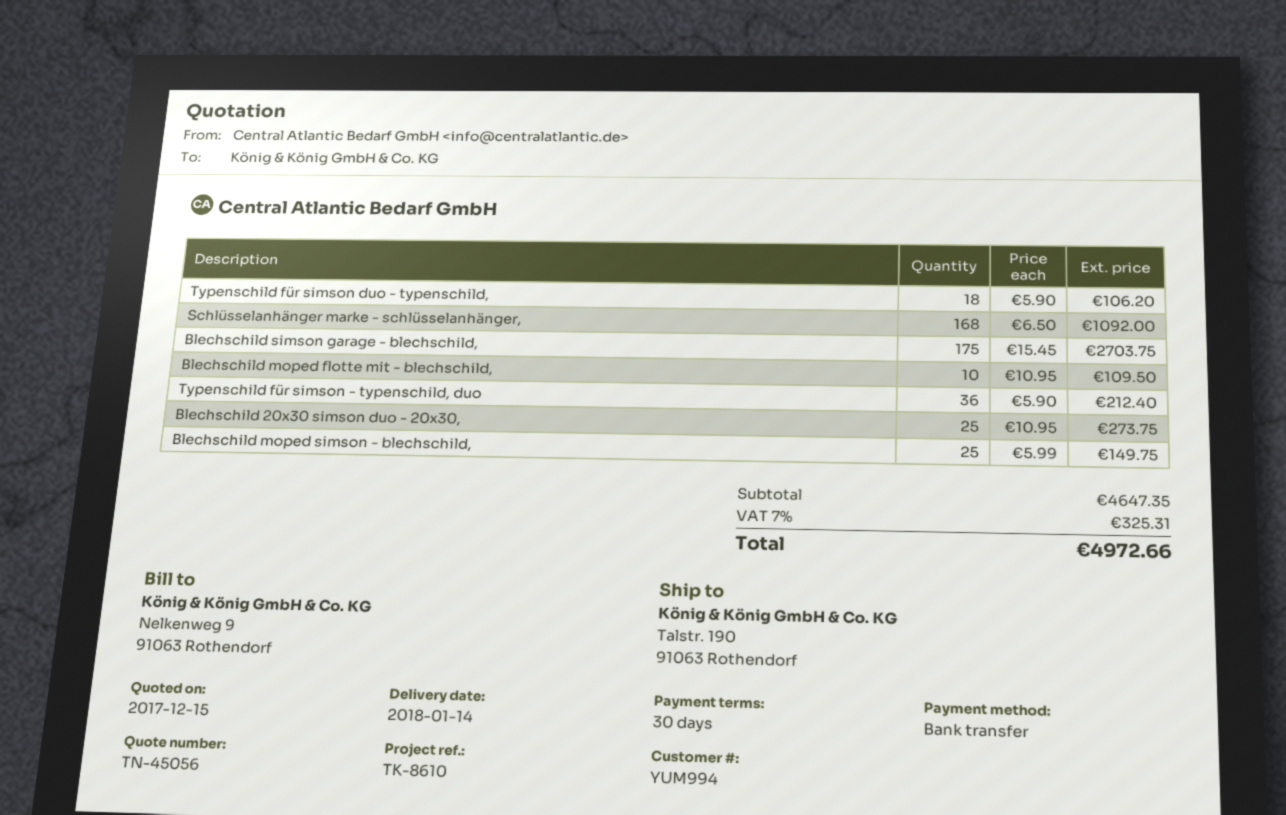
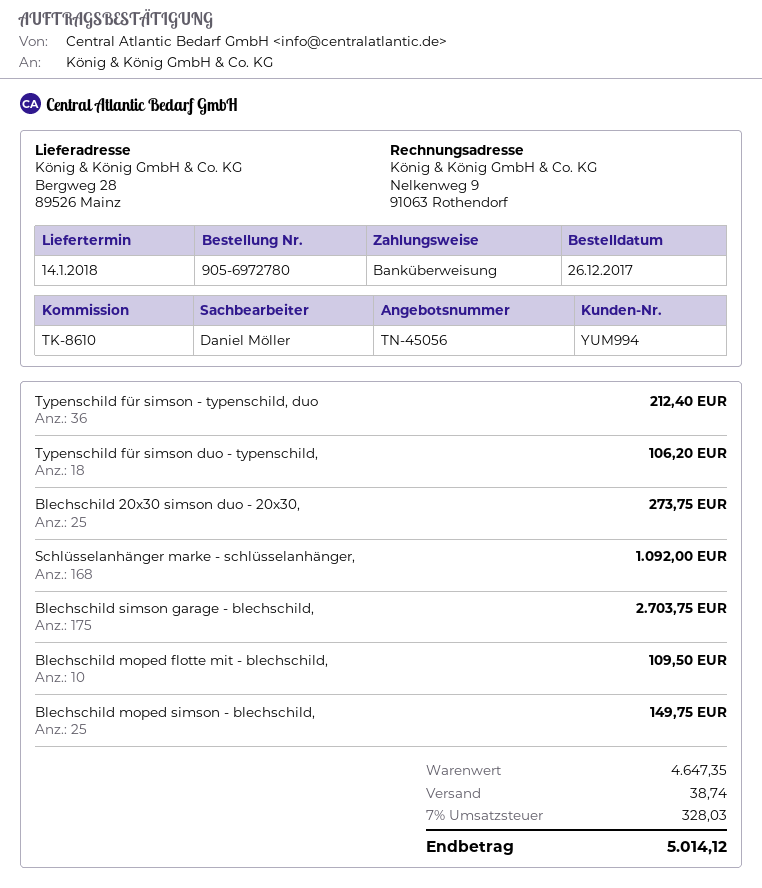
ship to: Talstr. 190, 91063 Rothendorf -> Bergweg 28, 89526 Mainz
shipping: none -> 38.74
tax: 7% = 325.31 -> 7% = 328.03
total: 4972.66 -> 5014.12

